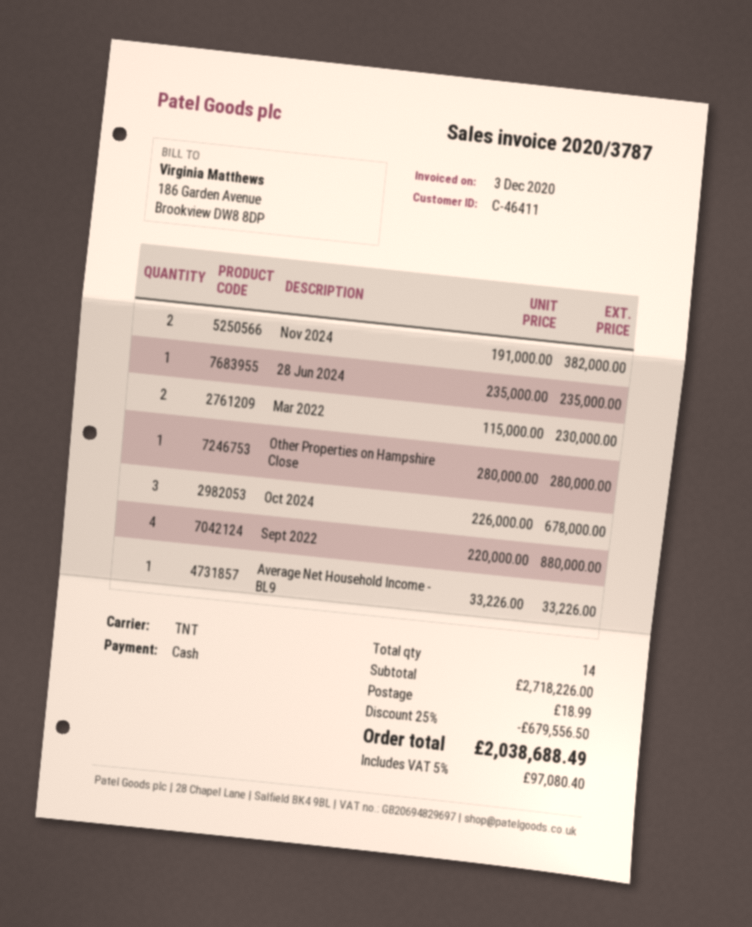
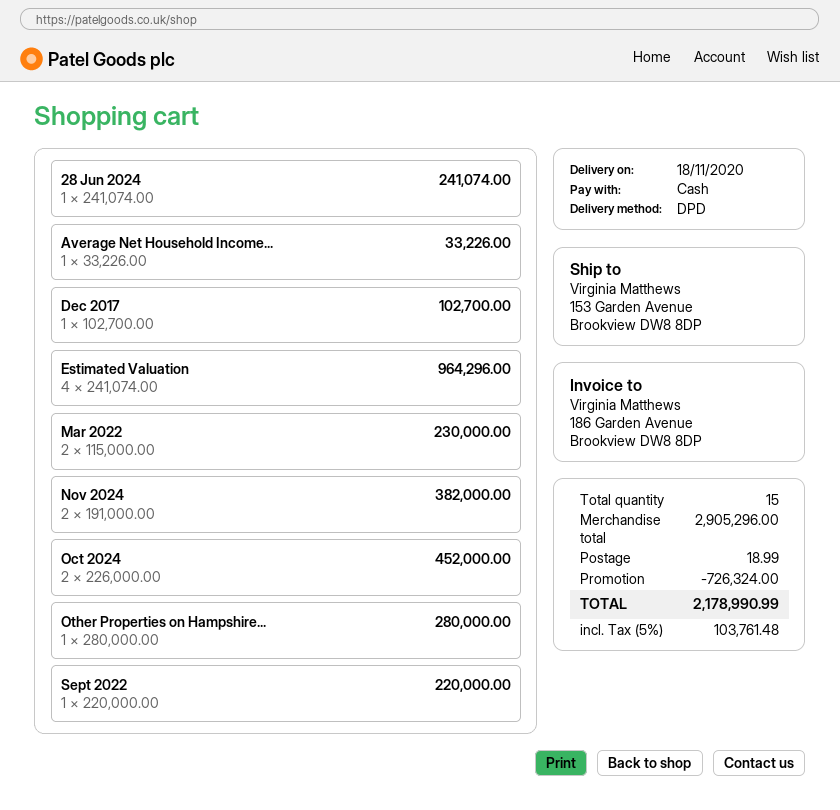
shipping method: TNT -> DPD
28 Jun 2024: 1 x 235000.00 = 235000.00 -> 1 x 241074.00 = 241074.00
Oct 2024: 3 x 226000.00 = 678000.00 -> 2 x 226000.00 = 452000.00
Sept 2022: 4 x 220000.00 = 880000.00 -> 1 x 220000.00 = 220000.00
Dec 2017: none -> 1 x 102700.00 = 102700.00
Estimated Valuation: none -> 4 x 241074.00 = 964296.00
total quantity: 14 -> 15
subtotal: 2718226.00 -> 2905296.00
discount: 679556.50 -> 726324.00
tax: 5% = 97080.40 -> 5% = 103761.48
total: 2038688.49 -> 2178990.99

